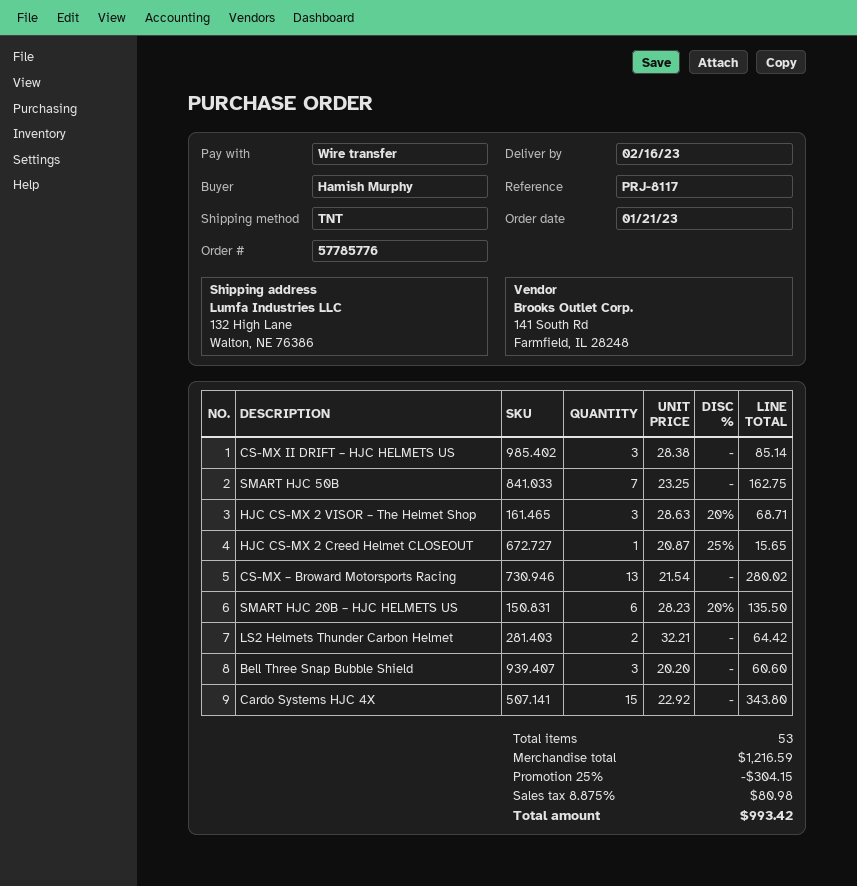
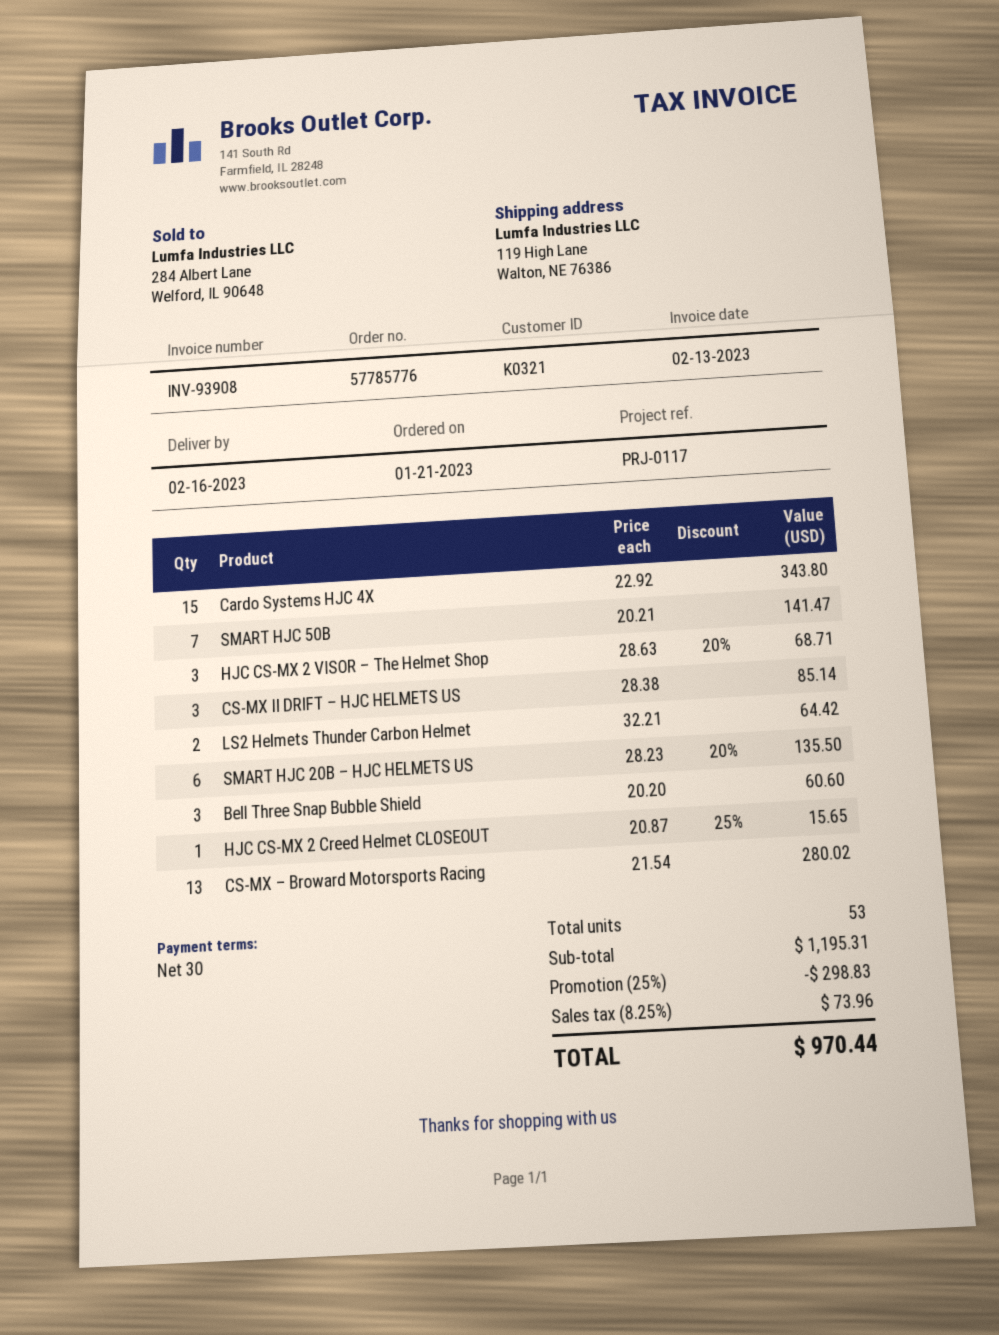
reference: PRJ-8117 -> PRJ-0117
ship to: 132 High Lane, Walton, NE 76386 -> 119 High Lane, Walton, NE 76386
SMART HJC 50B: 7 x 23.25 = 162.75 -> 7 x 20.21 = 141.47
subtotal: 1216.59 -> 1195.31
discount: 25% = 304.15 -> 25% = 298.83
tax: 8.875% = 80.98 -> 8.25% = 73.96
total: 993.42 -> 970.44

